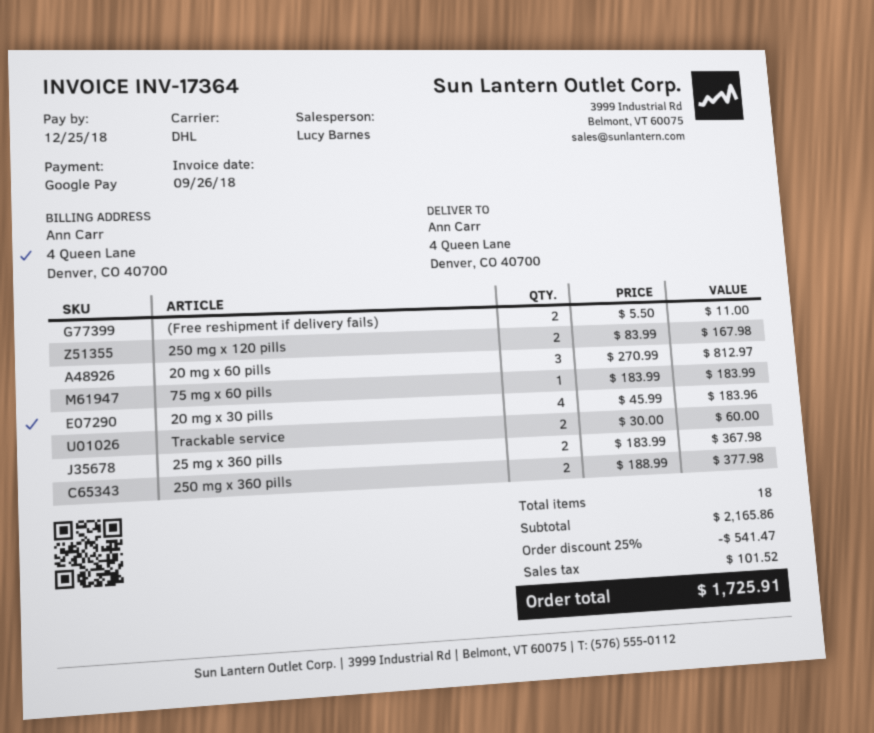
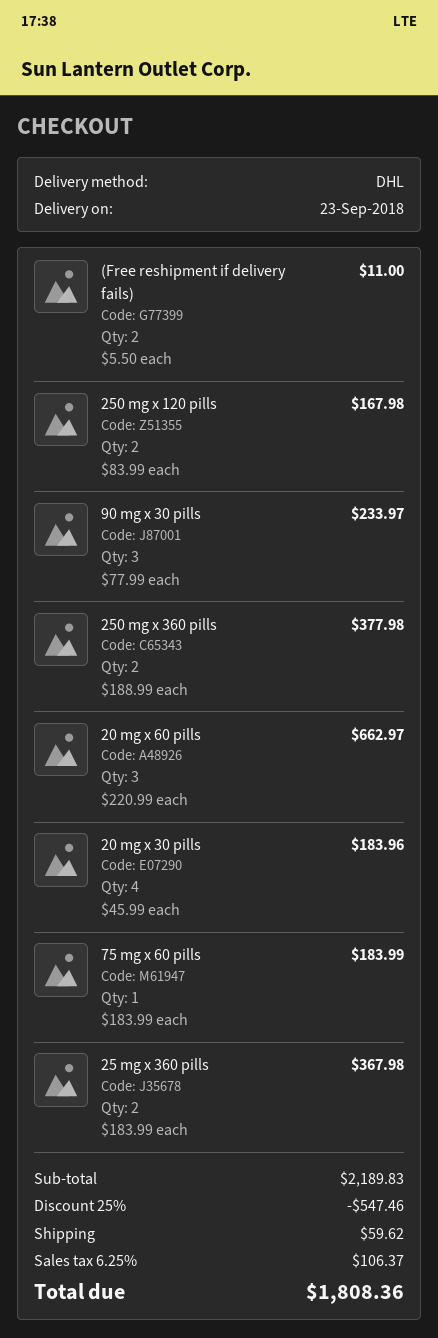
20 mg x 60 pills: 3 x 270.99 = 812.97 -> 3 x 220.99 = 662.97
Trackable service: 2 x 30.00 = 60.00 -> none
90 mg x 30 pills: none -> 3 x 77.99 = 233.97
subtotal: 2165.86 -> 2189.83
discount: 25% = 541.47 -> 25% = 547.46
shipping: none -> 59.62
tax: 101.52 -> 106.37
total: 1725.91 -> 1808.36

